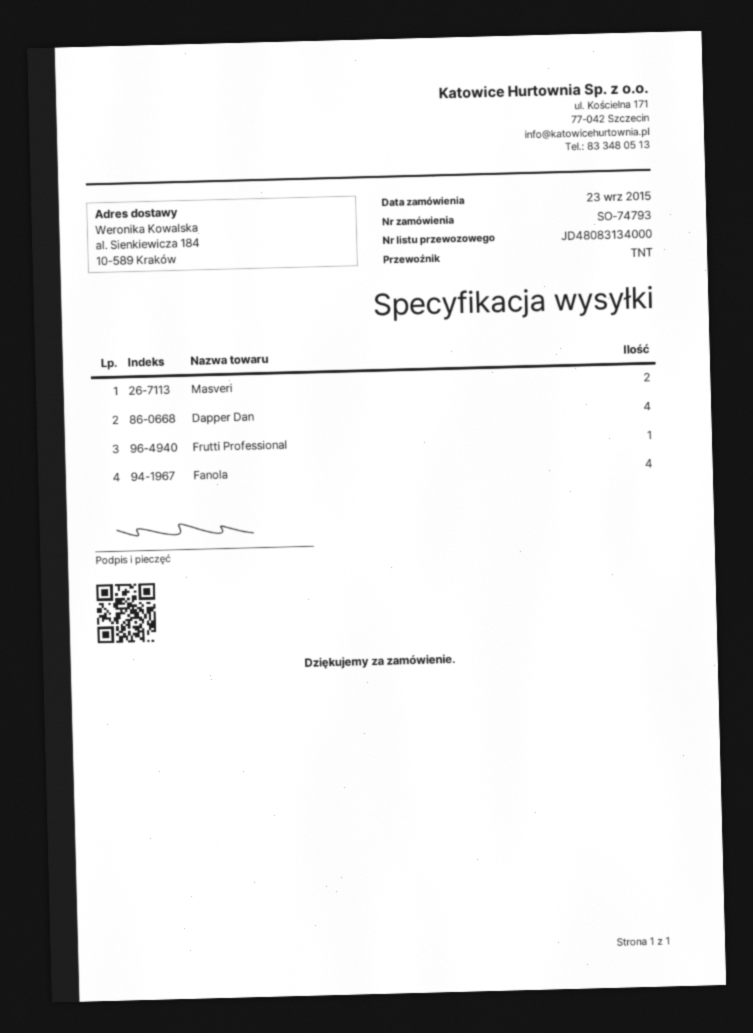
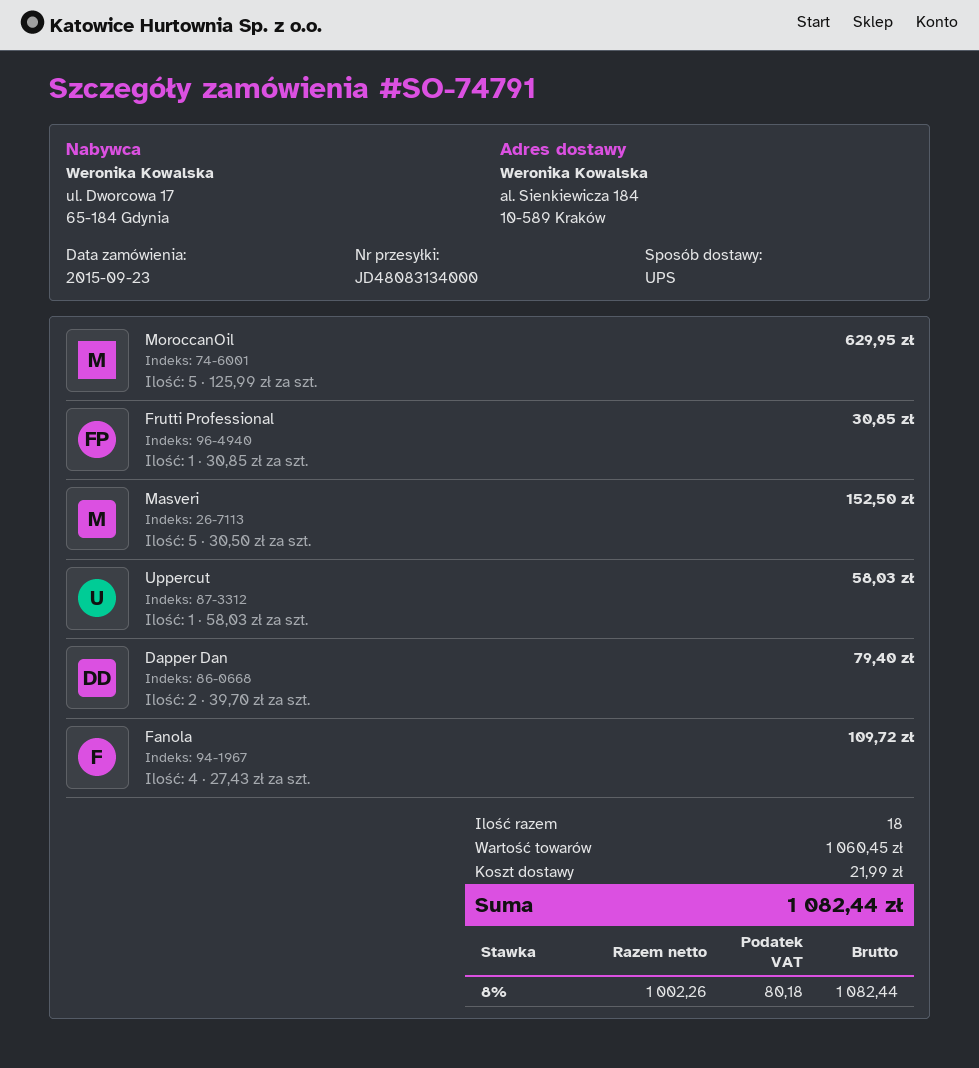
order number: SO-74793 -> SO-74791
shipping method: TNT -> UPS
Masveri: 2 -> 5
Dapper Dan: 4 -> 2
MoroccanOil: none -> 5
Uppercut: none -> 1

